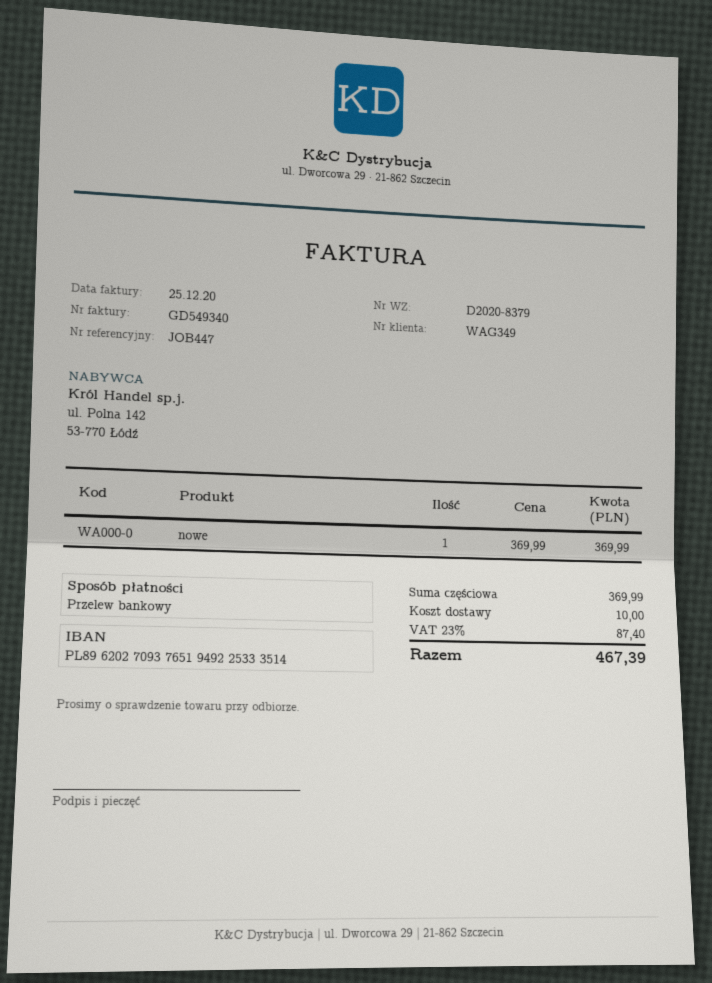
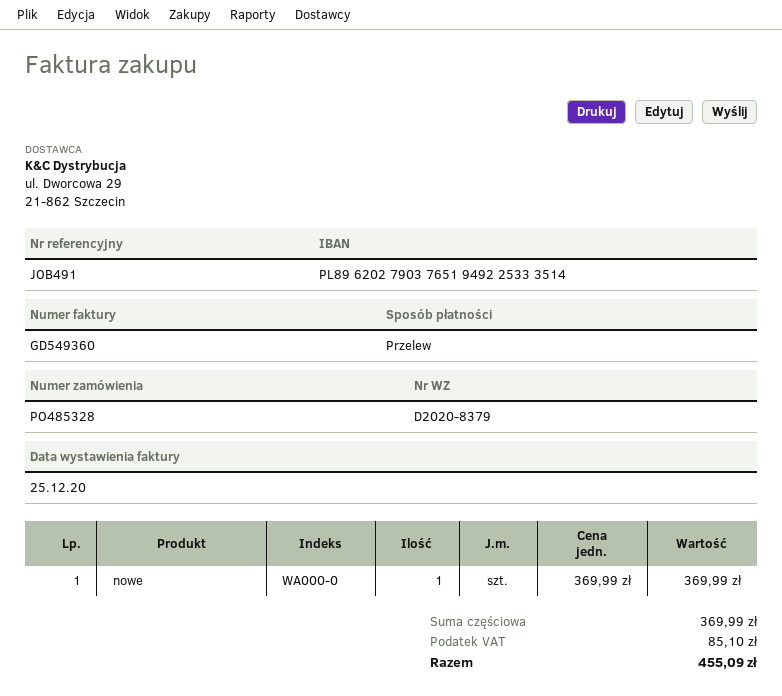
invoice number: GD549340 -> GD549360
reference: JOB447 -> JOB491
bank account: PL89620270937651949225333514 -> PL89620279037651949225333514
shipping: 10.00 -> none
tax: 87.40 -> 85.10
total: 467.39 -> 455.09

